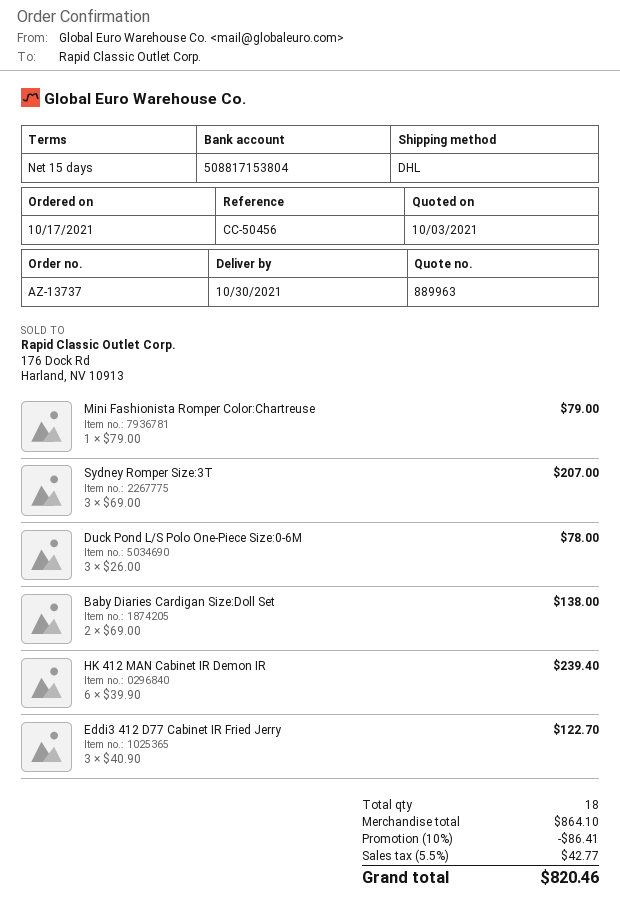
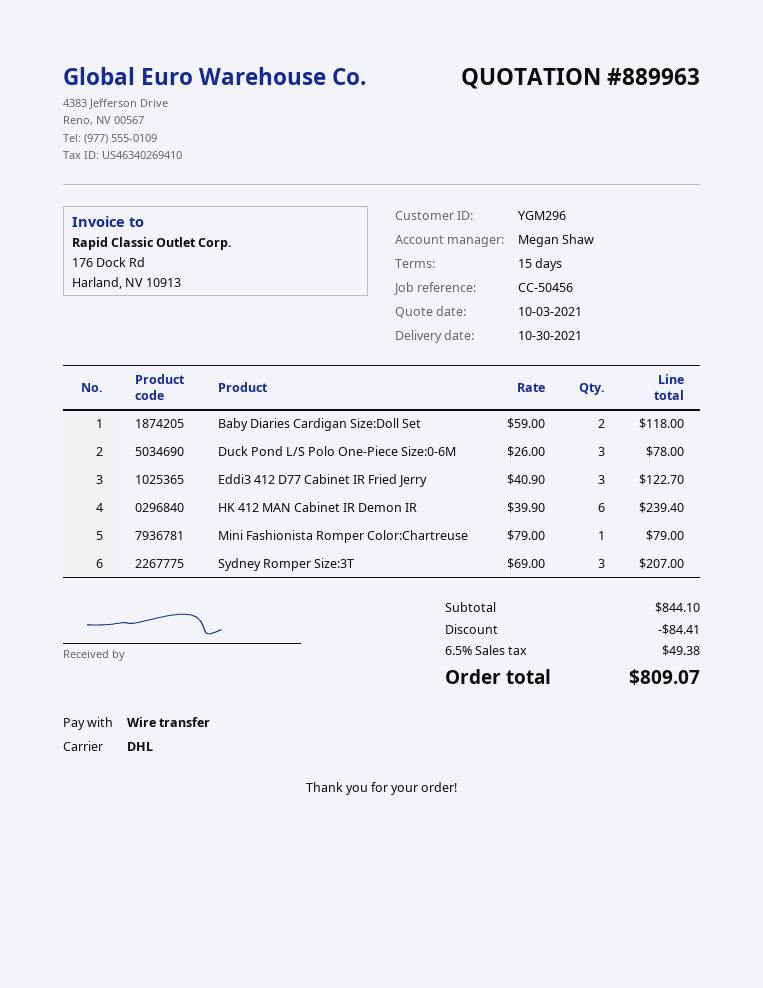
Baby Diaries Cardigan Size:Doll Set: 2 x 69.00 = 138.00 -> 2 x 59.00 = 118.00
subtotal: 864.10 -> 844.10
discount: 86.41 -> 84.41
tax: 5.5% = 42.77 -> 6.5% = 49.38
total: 820.46 -> 809.07

